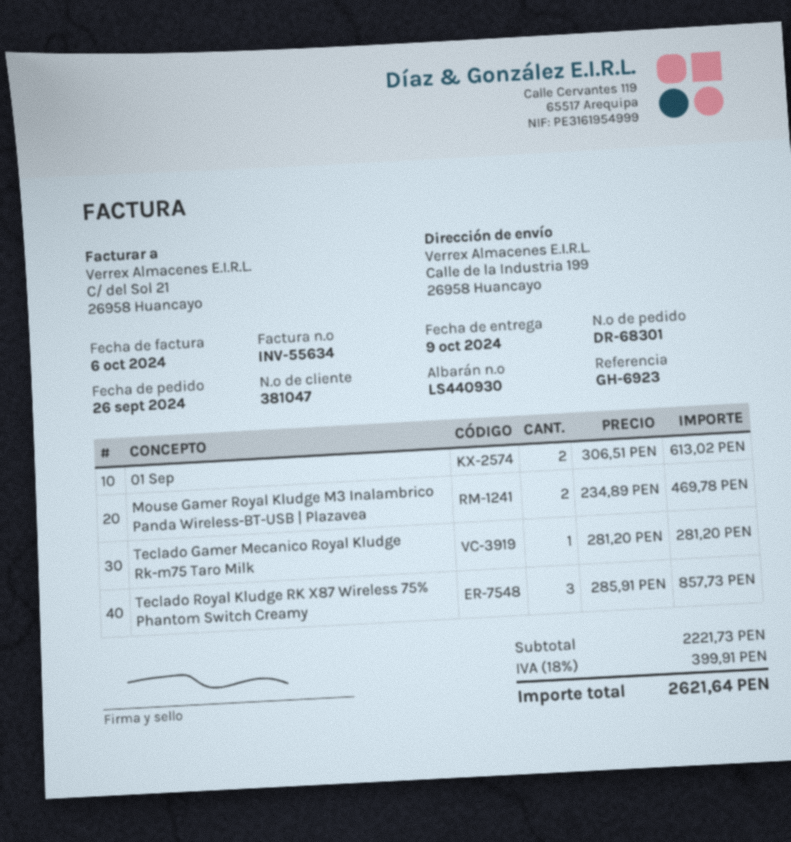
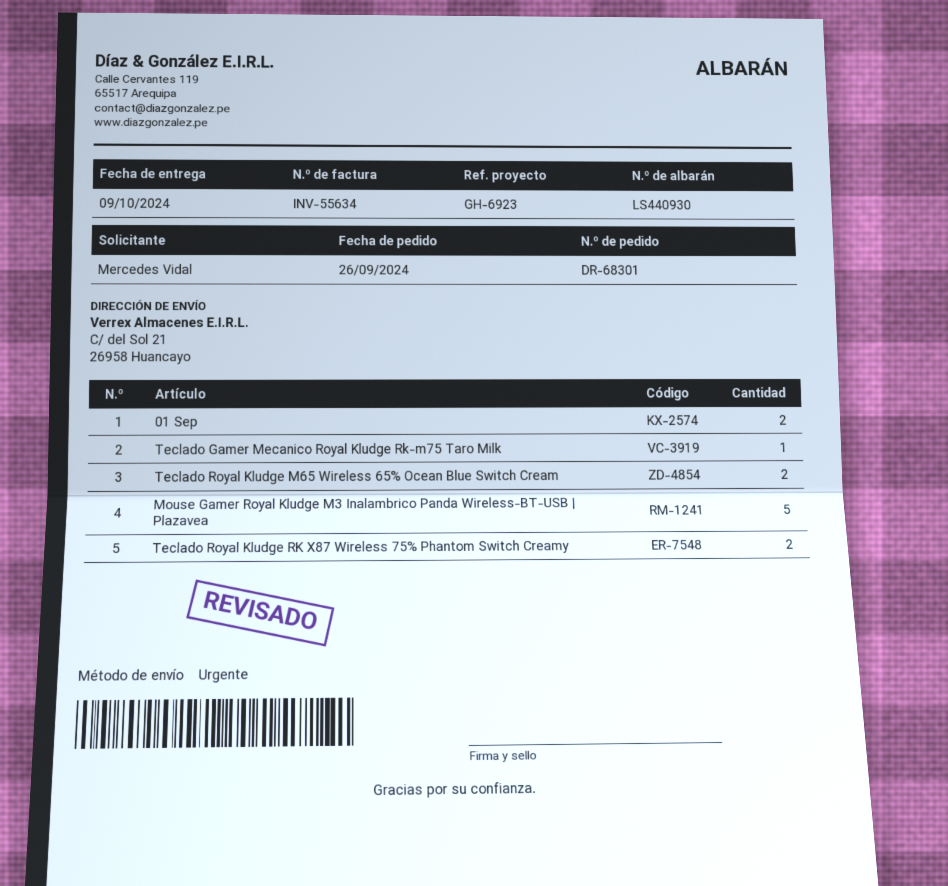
ship to: Calle de la Industria 199, 26958 Huancayo -> C/ del Sol 21, 26958 Huancayo
Mouse Gamer Royal Kludge M3 Inalambrico Panda Wireless-BT-USB | Plazavea: 2 -> 5
Teclado Royal Kludge RK X87 Wireless 75% Phantom Switch Creamy: 3 -> 2
Teclado Royal Kludge M65 Wireless 65% Ocean Blue Switch Cream: none -> 2

